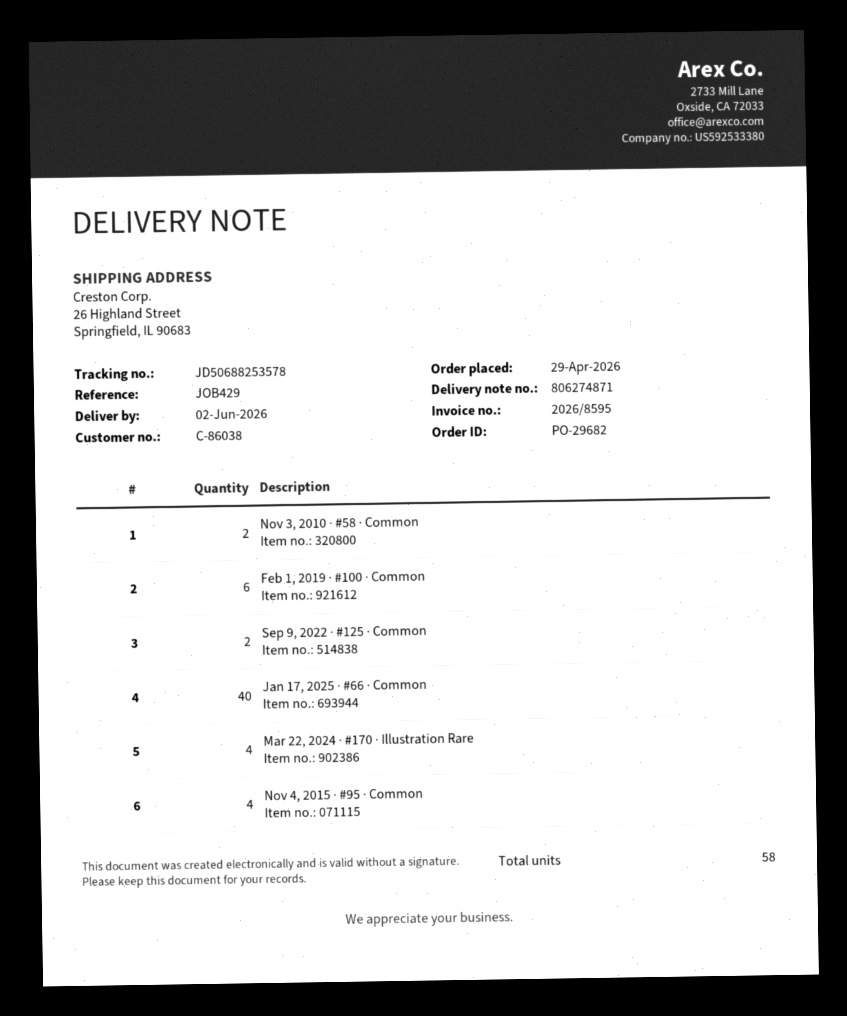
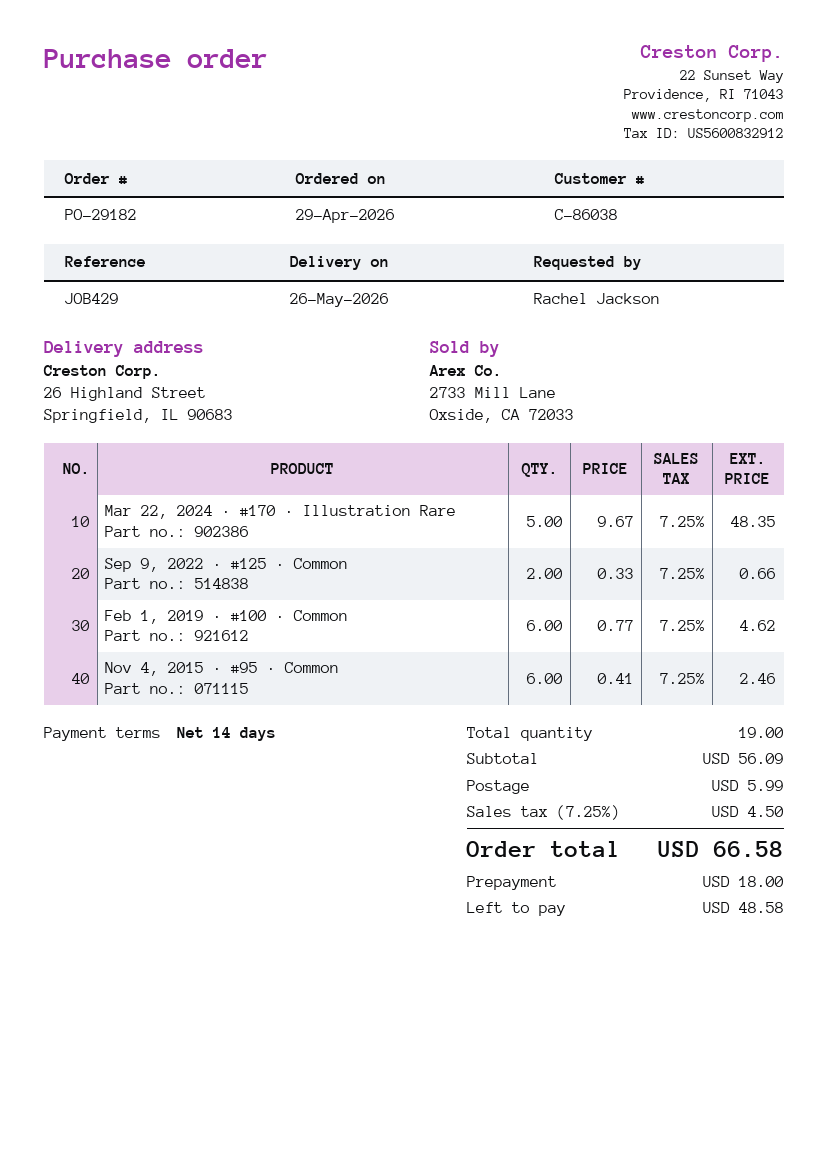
order number: PO-29682 -> PO-29182
delivery date: 2026-06-02 -> 2026-05-26
Nov 3, 2010 · #58 · Common: 2 -> none
Jan 17, 2025 · #66 · Common: 40 -> none
Mar 22, 2024 · #170 · Illustration Rare: 4 -> 5
Nov 4, 2015 · #95 · Common: 4 -> 6
total quantity: 58 -> 19

